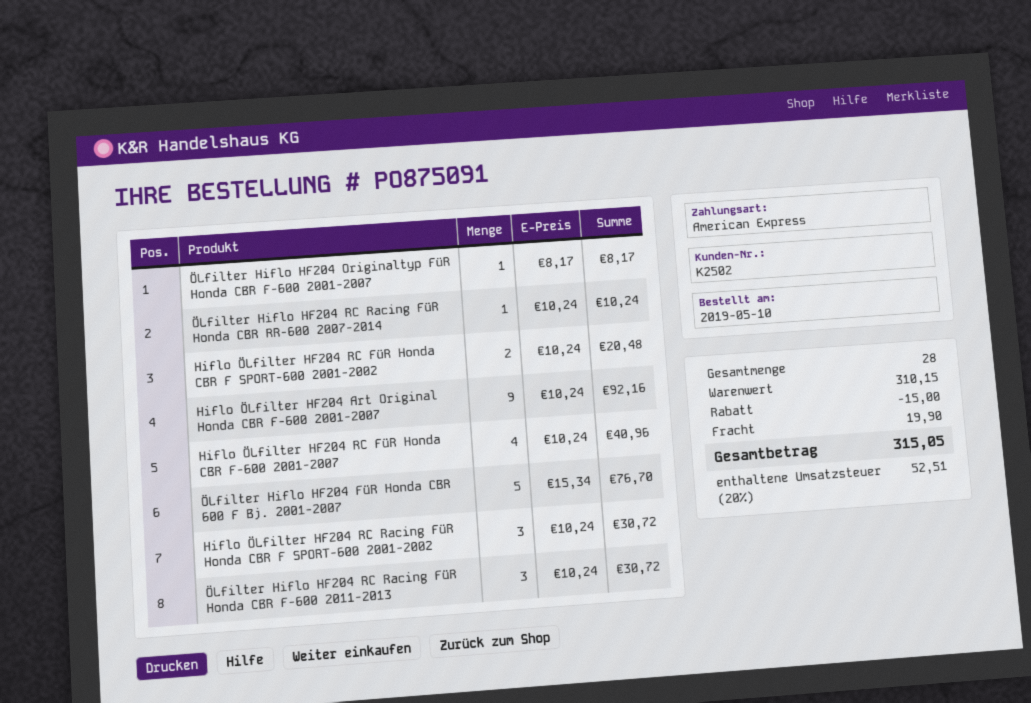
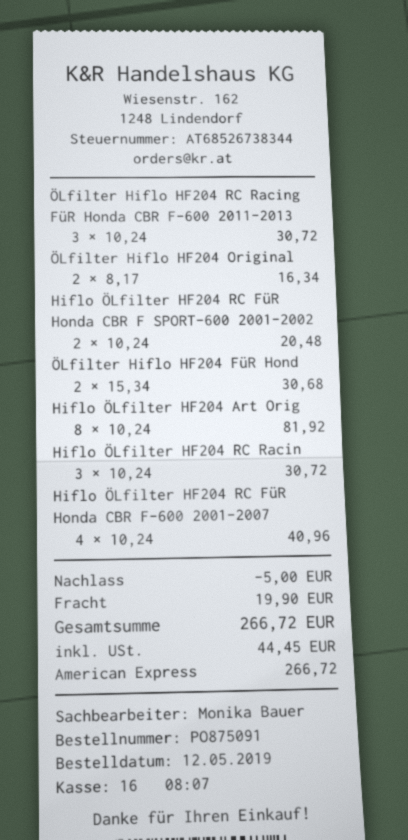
order date: 2019-05-10 -> 2019-05-12
ÖLfilter Hiflo HF204 Originaltyp FüR Honda CBR F-600 2001-2007: 1 x 8.17 = 8.17 -> 2 x 8.17 = 16.34
ÖLfilter Hiflo HF204 RC Racing FüR Honda CBR RR-600 2007-2014: 1 x 10.24 = 10.24 -> none
Hiflo ÖLfilter HF204 Art Original Honda CBR F-600 2001-2007: 9 x 10.24 = 92.16 -> 8 x 10.24 = 81.92
ÖLfilter Hiflo HF204 FüR Honda CBR 600 F Bj. 2001-2007: 5 x 15.34 = 76.70 -> 2 x 15.34 = 30.68
discount: 15.00 -> 5.00
tax: 52.51 -> 44.45
total: 315.05 -> 266.72

